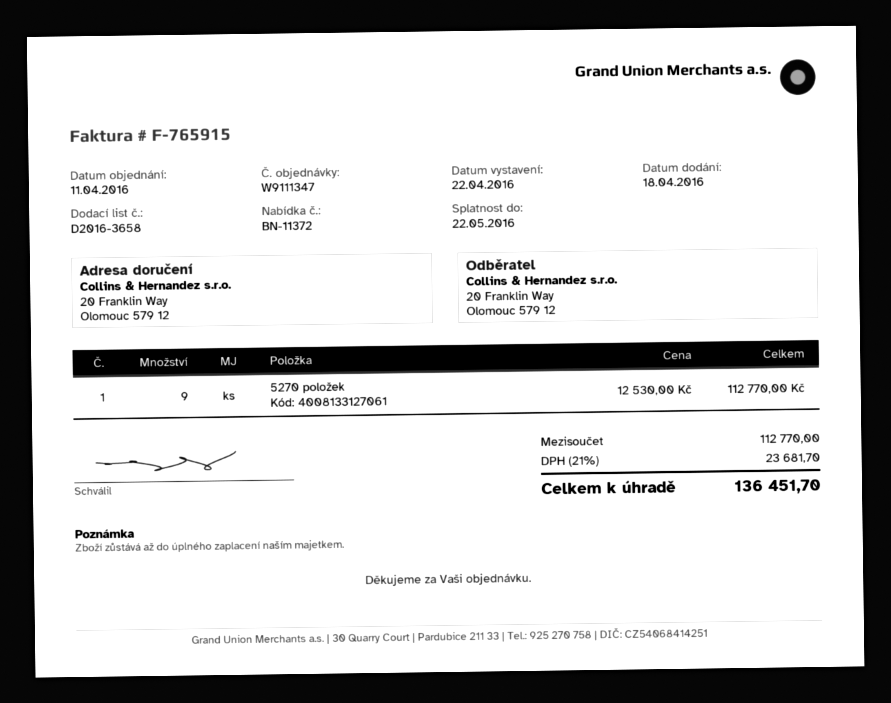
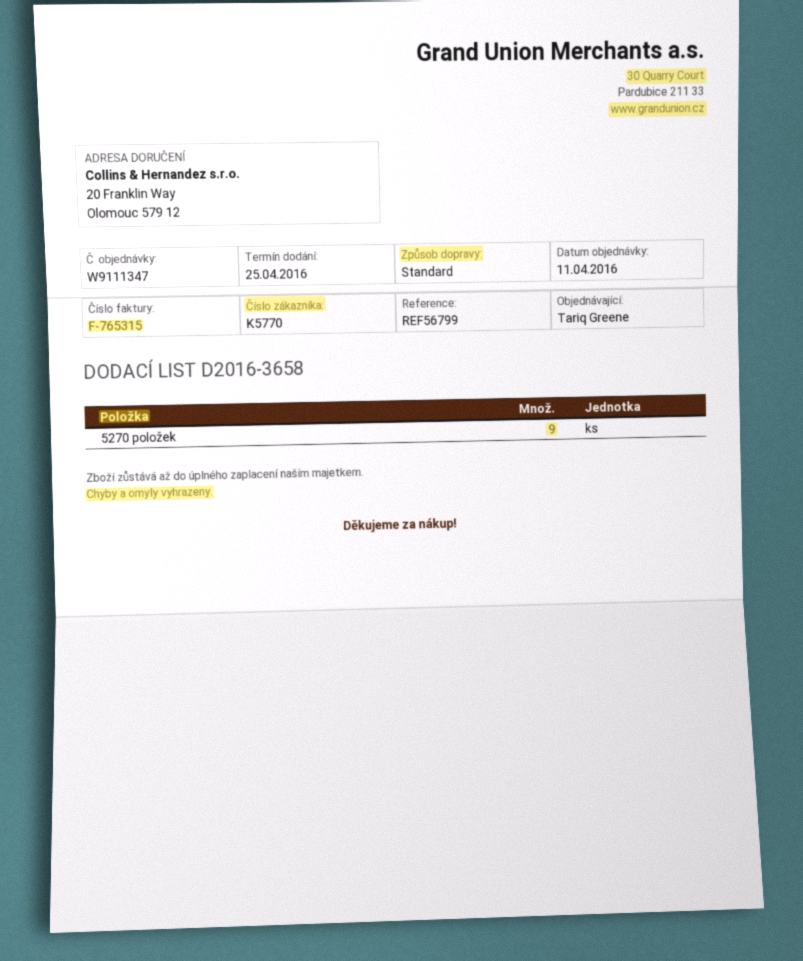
delivery date: 2016-04-18 -> 2016-04-25
invoice number: F-765915 -> F-765315

